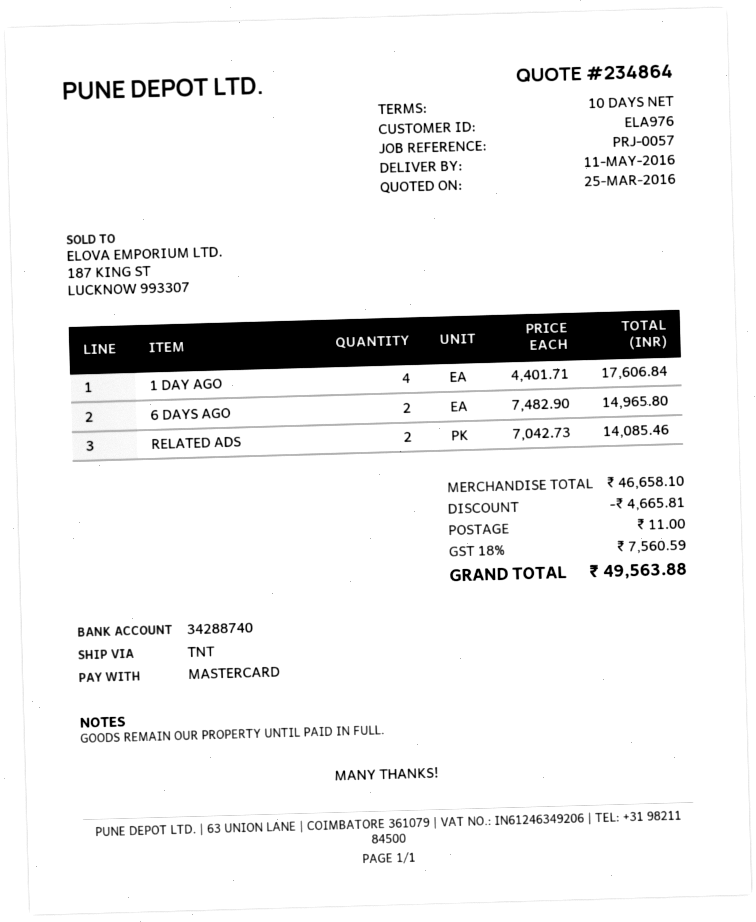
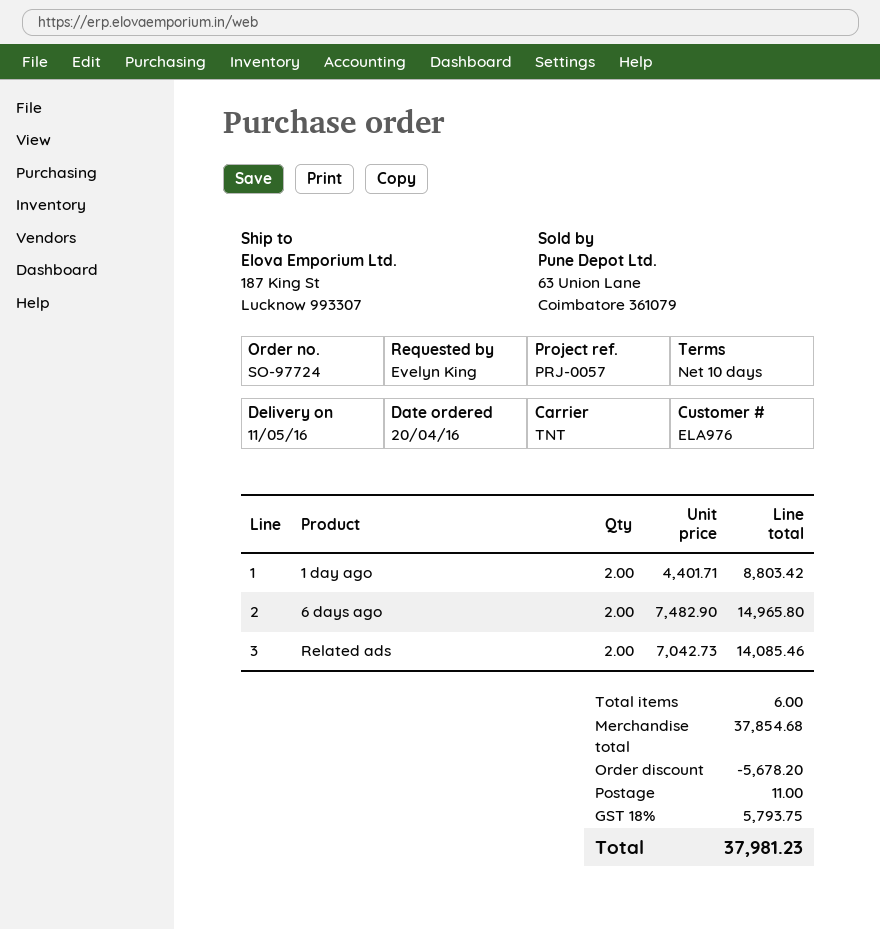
1 DAY AGO: 4 x 4401.71 = 17606.84 -> 2 x 4401.71 = 8803.42
subtotal: 46658.10 -> 37854.68
discount: 4665.81 -> 5678.20
tax: 18% = 7560.59 -> 18% = 5793.75
total: 49563.88 -> 37981.23

